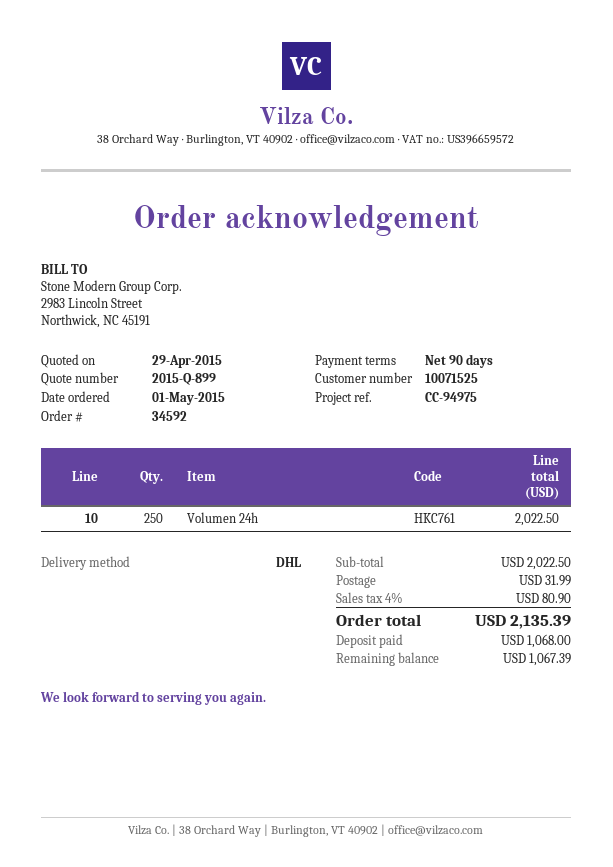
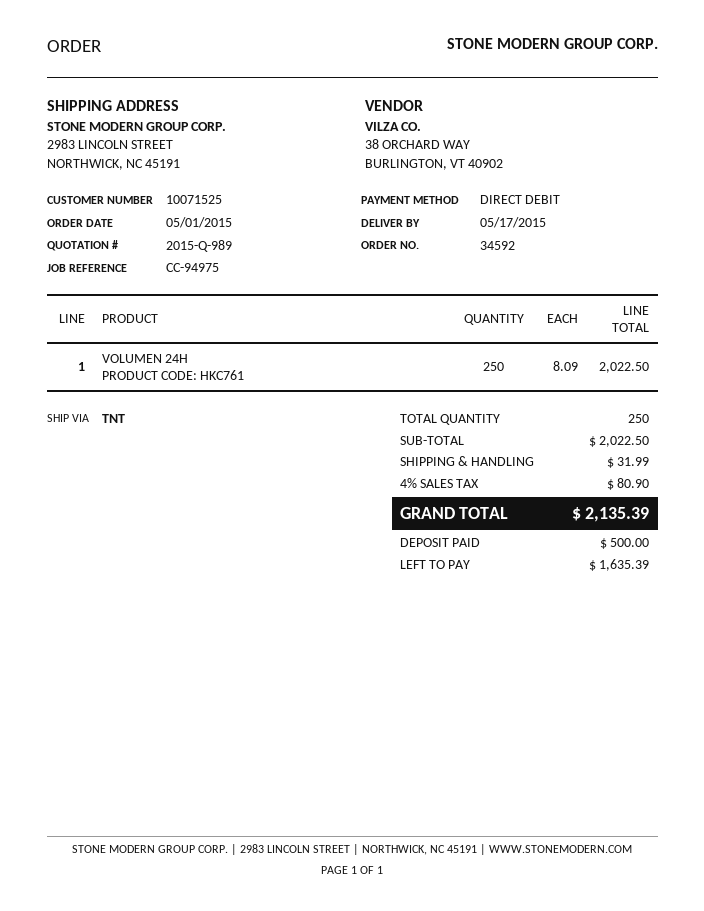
quote number: 2015-Q-899 -> 2015-Q-989
shipping method: DHL -> TNT
deposit: 1068.00 -> 500.00
balance: 1067.39 -> 1635.39

